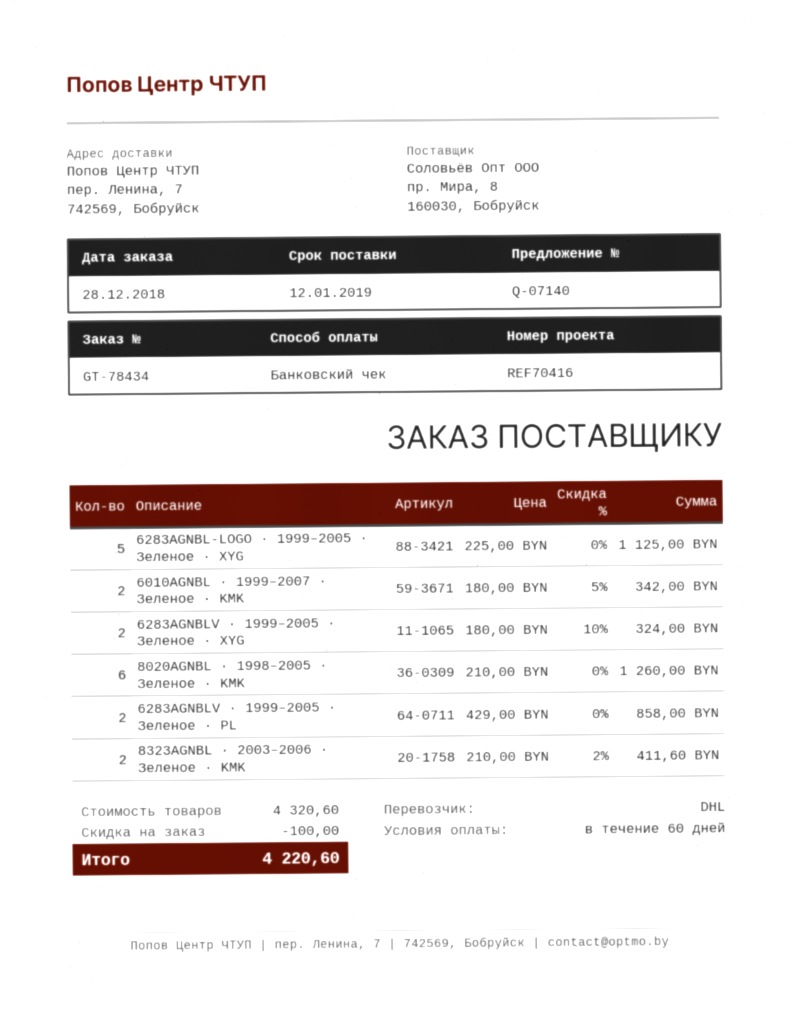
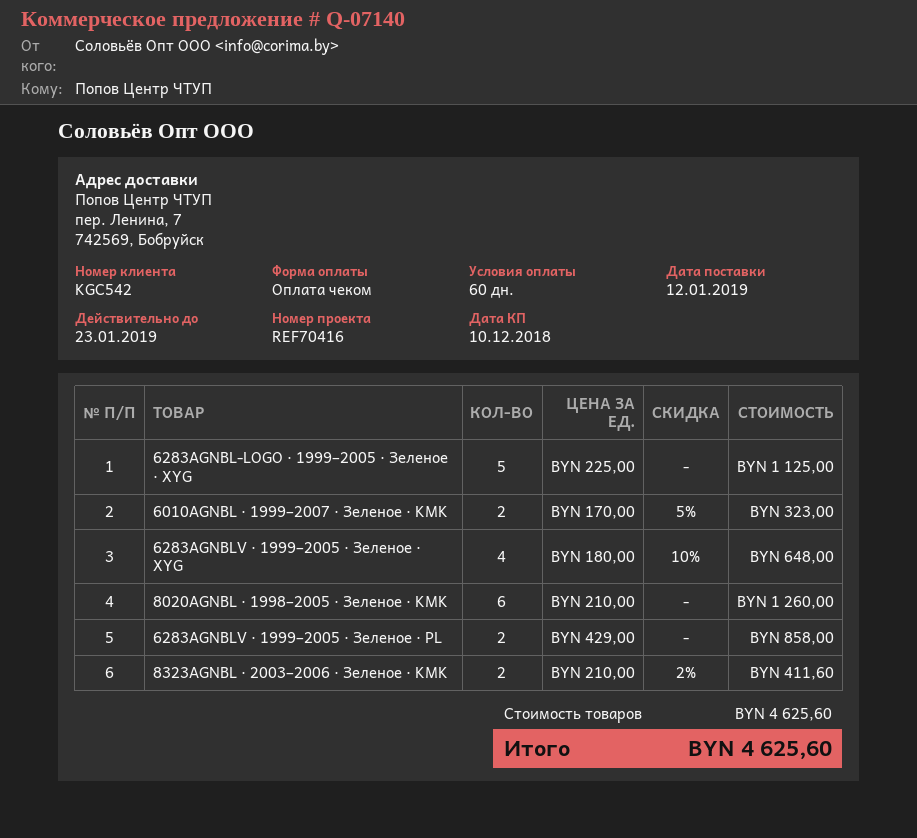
6010AGNBL · 1999–2007 · Зеленое · KMK: 2 x 180.00 - 5% = 342.00 -> 2 x 170.00 - 5% = 323.00
6283AGNBLV · 1999–2005 · Зеленое · XYG: 2 x 180.00 - 10% = 324.00 -> 4 x 180.00 - 10% = 648.00
subtotal: 4320.60 -> 4625.60
discount: 100.00 -> none
total: 4220.60 -> 4625.60

